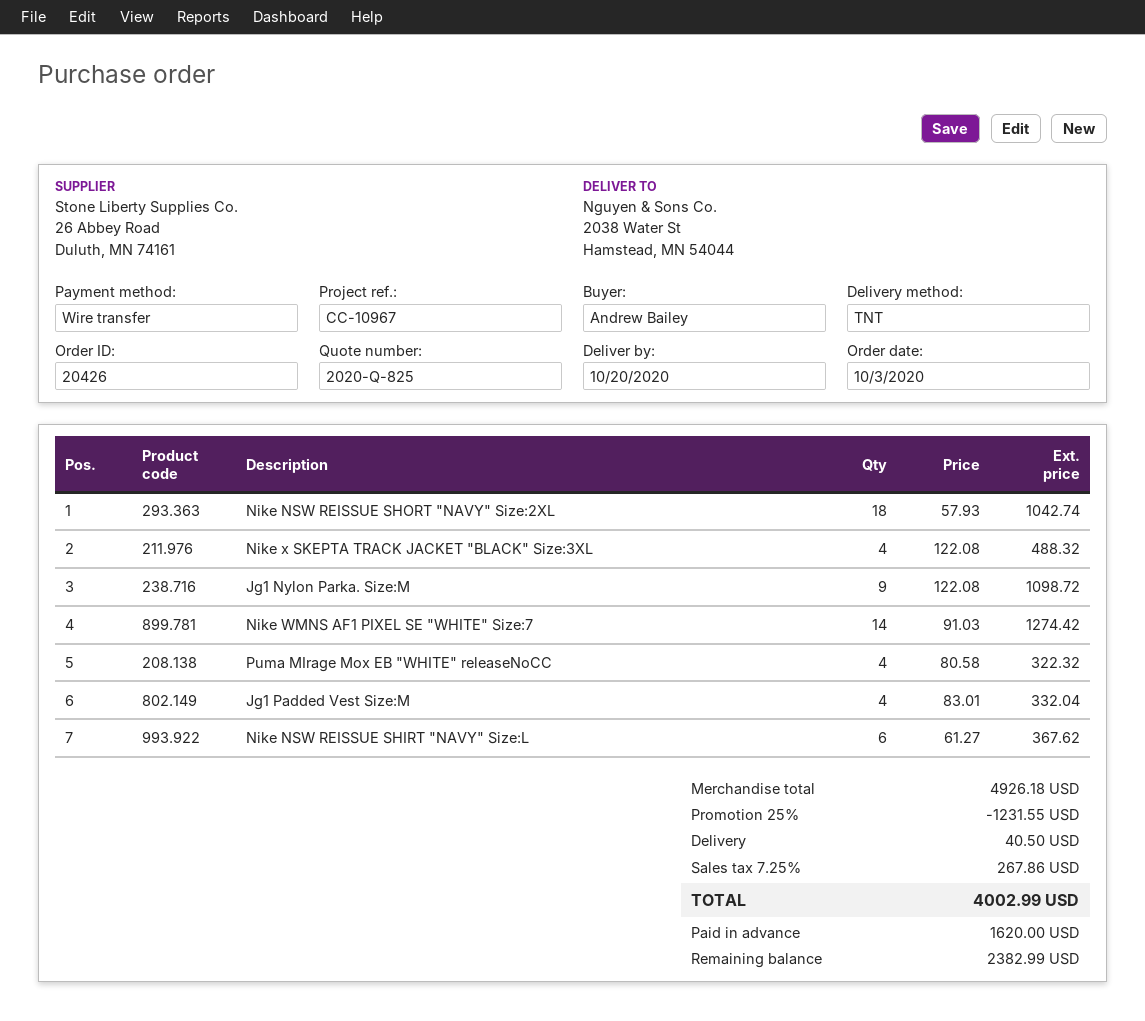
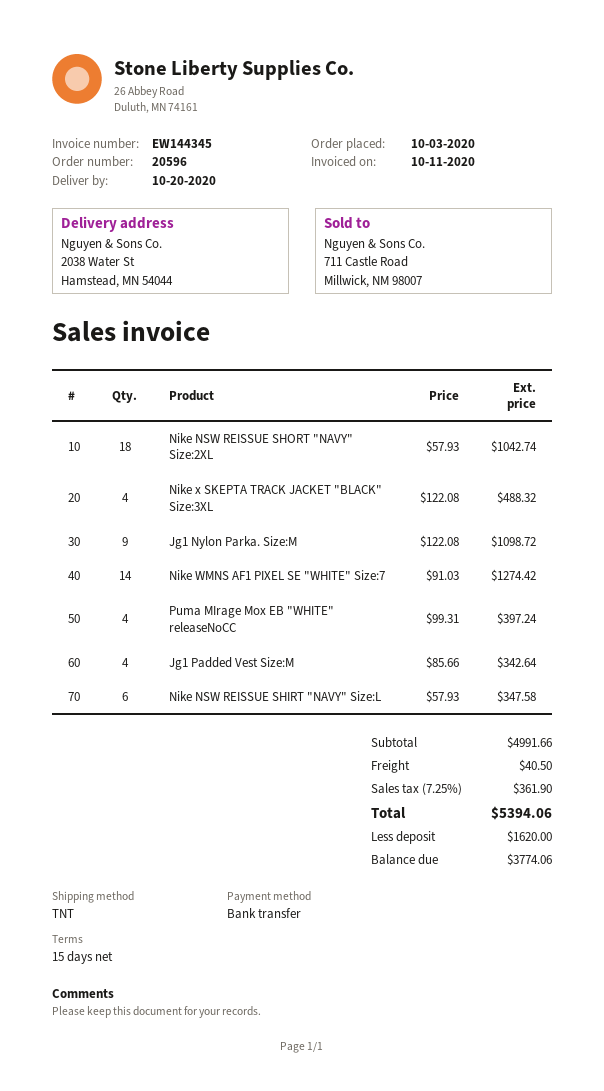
order number: 20426 -> 20596
Puma MIrage Mox EB "WHITE" releaseNoCC: 4 x 80.58 = 322.32 -> 4 x 99.31 = 397.24
Jg1 Padded Vest Size:M: 4 x 83.01 = 332.04 -> 4 x 85.66 = 342.64
Nike NSW REISSUE SHIRT "NAVY" Size:L: 6 x 61.27 = 367.62 -> 6 x 57.93 = 347.58
subtotal: 4926.18 -> 4991.66
discount: 25% = 1231.55 -> none
tax: 7.25% = 267.86 -> 7.25% = 361.90
total: 4002.99 -> 5394.06
balance: 2382.99 -> 3774.06

